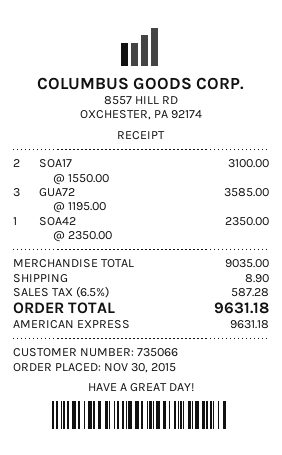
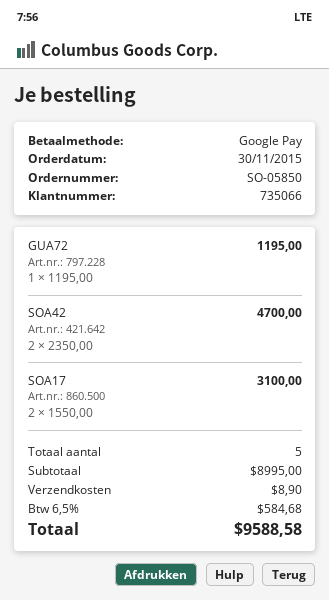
payment method: American Express -> Google Pay
GUA72: 3 x 1195.00 = 3585.00 -> 1 x 1195.00 = 1195.00
SOA42: 1 x 2350.00 = 2350.00 -> 2 x 2350.00 = 4700.00
subtotal: 9035.00 -> 8995.00
tax: 6.5% = 587.28 -> 6.5% = 584.68
total: 9631.18 -> 9588.58

